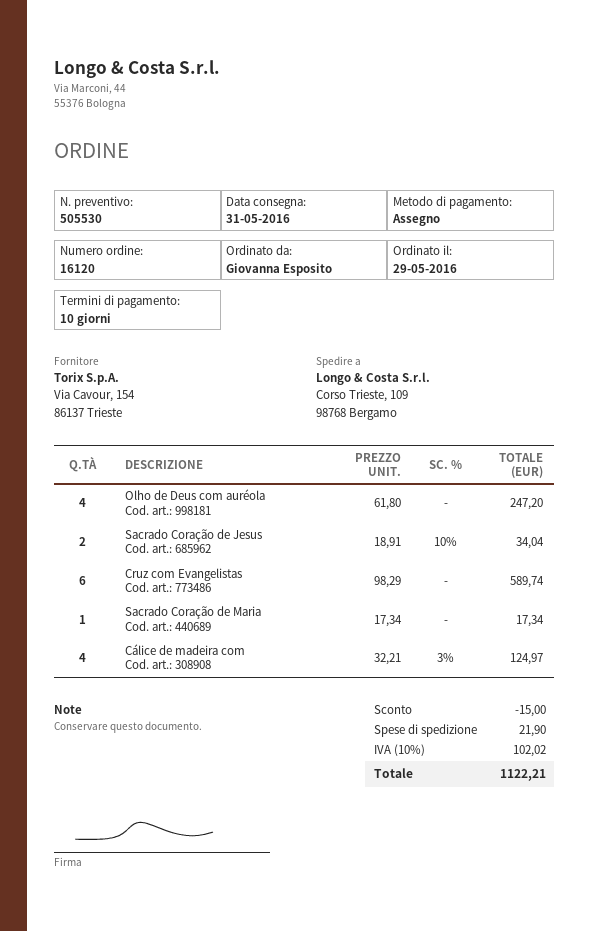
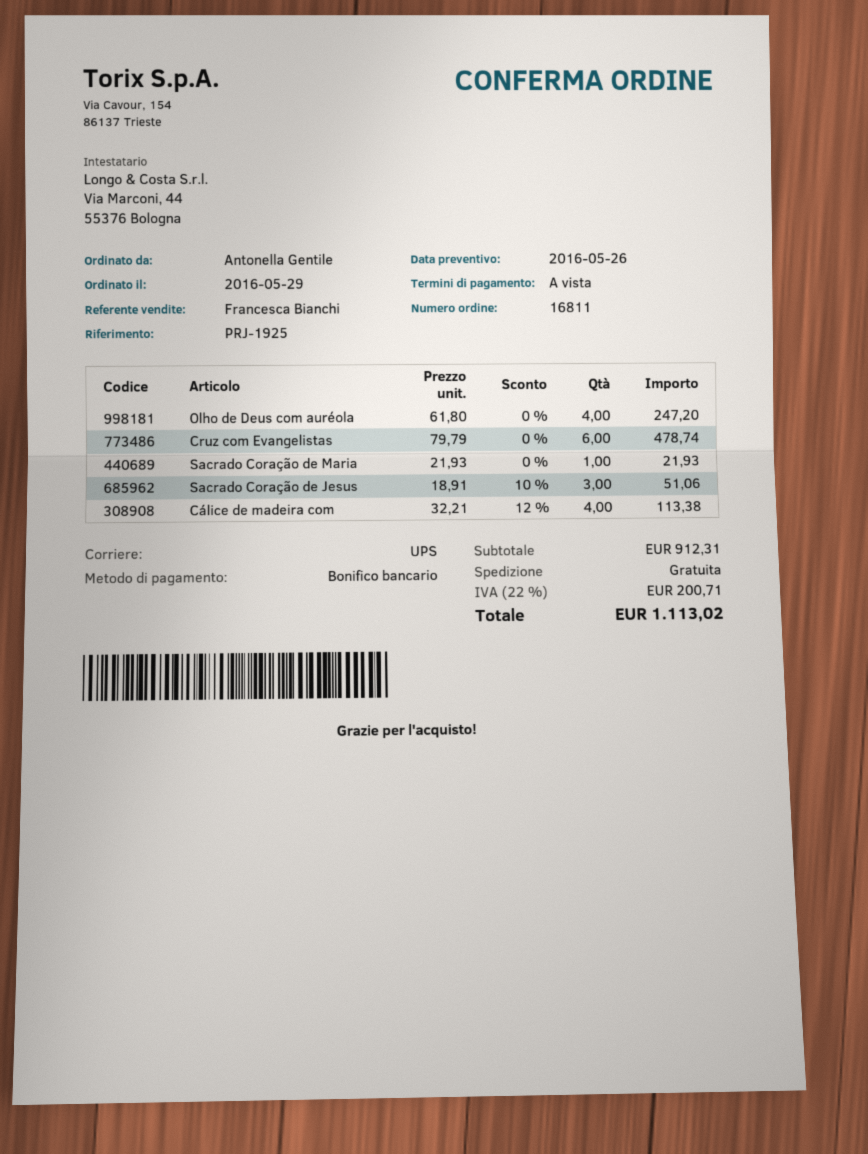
order number: 16120 -> 16811
payment terms: 10 days -> on receipt
ordered by: Giovanna Esposito -> Antonella Gentile
payment method: cheque -> bank transfer
Sacrado Coração de Jesus: 2 x 18.91 - 10% = 34.04 -> 3 x 18.91 - 10% = 51.06
Cruz com Evangelistas: 6 x 98.29 = 589.74 -> 6 x 79.79 = 478.74
Sacrado Coração de Maria: 1 x 17.34 = 17.34 -> 1 x 21.93 = 21.93
Cálice de madeira com: 4 x 32.21 - 3% = 124.97 -> 4 x 32.21 - 12% = 113.38
discount: 15.00 -> none
shipping: 21.90 -> 0.00
tax: 10% = 102.02 -> 22% = 200.71
total: 1122.21 -> 1113.02

